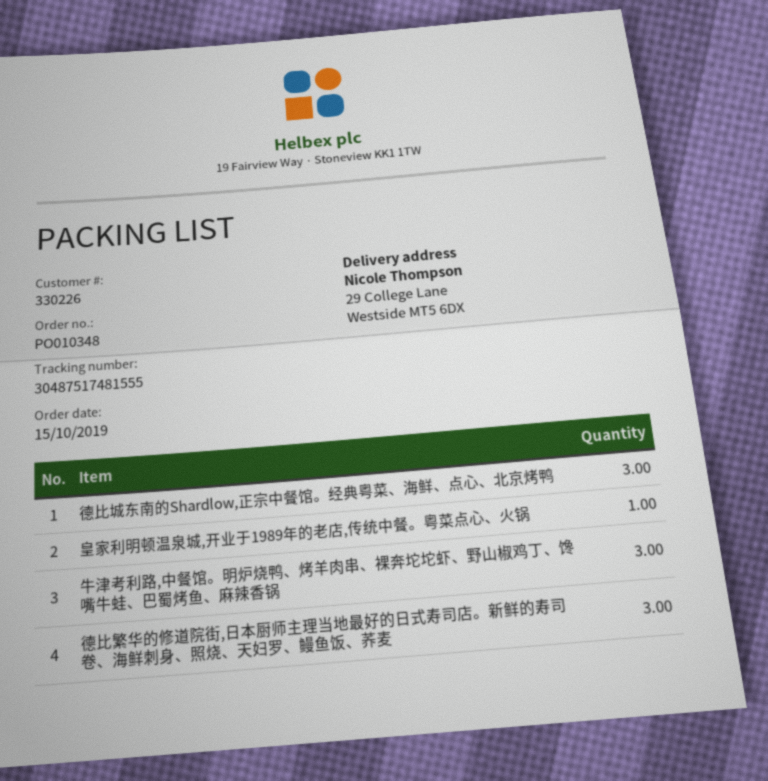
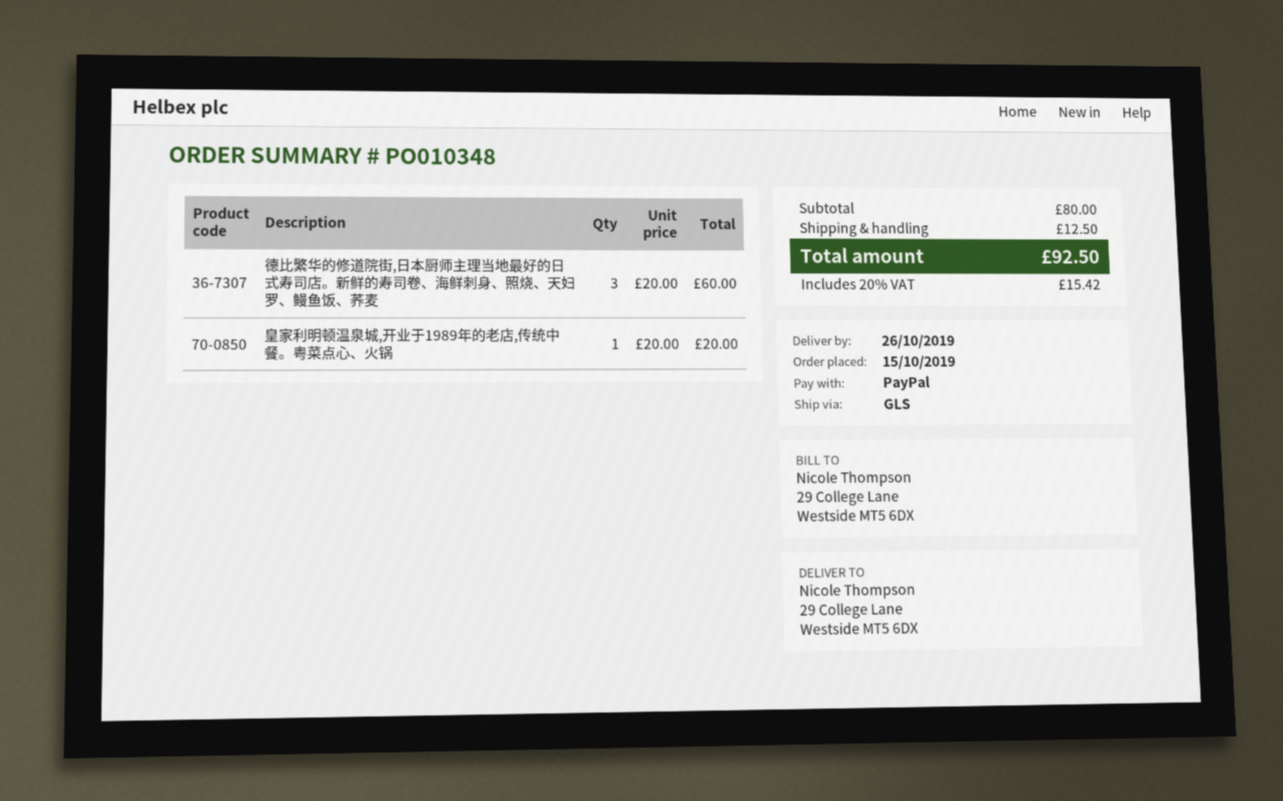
德比城东南的Shardlow,正宗中餐馆。经典粤菜、海鲜、点心、北京烤鸭: 3 -> none
牛津考利路,中餐馆。明炉烧鸭、烤羊肉串、裸奔坨坨虾、野山椒鸡丁、馋嘴牛蛙、巴蜀烤鱼、麻辣香锅: 3 -> none

